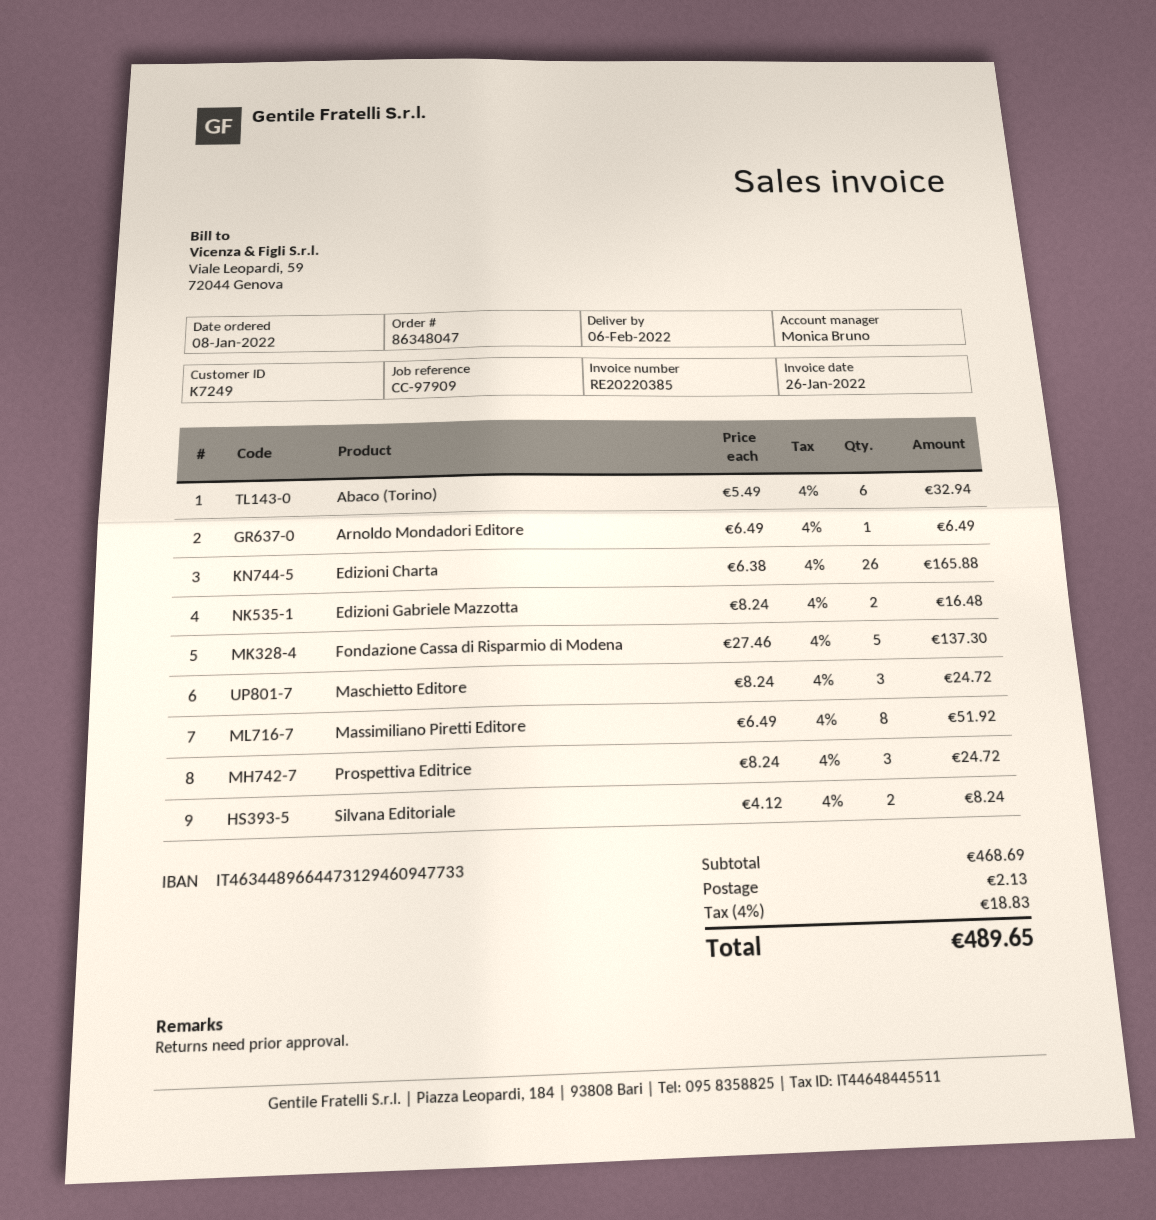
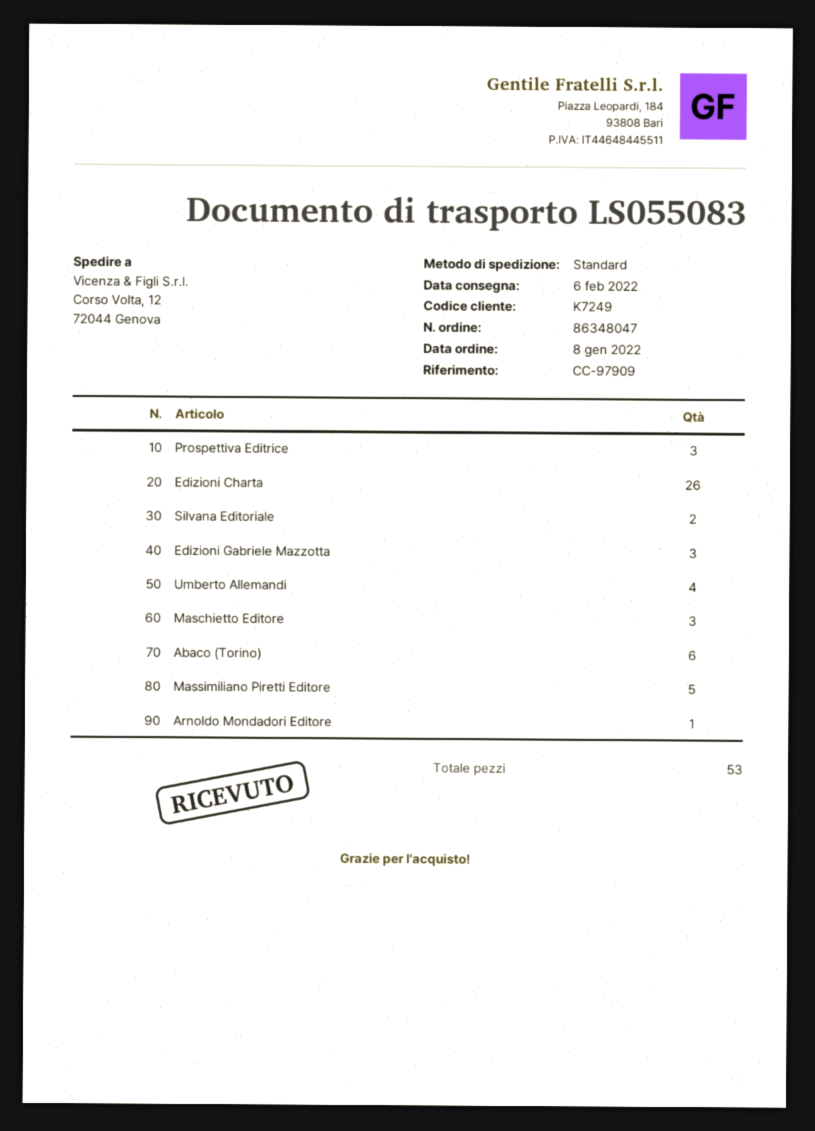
Edizioni Gabriele Mazzotta: 2 -> 3
Fondazione Cassa di Risparmio di Modena: 5 -> none
Massimiliano Piretti Editore: 8 -> 5
Umberto Allemandi: none -> 4

